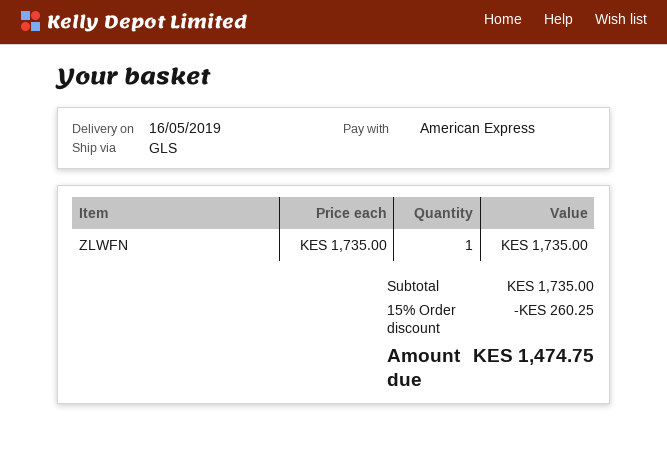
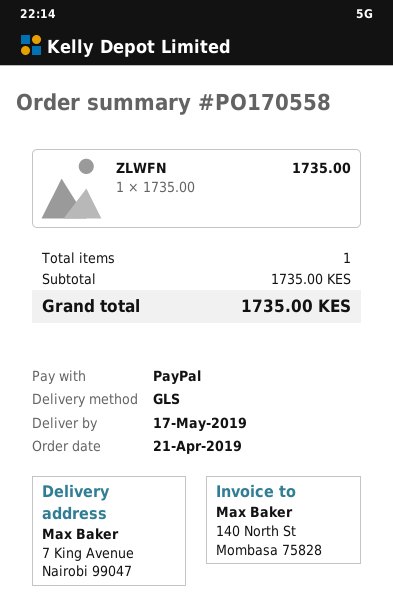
delivery date: 2019-05-16 -> 2019-05-17
payment method: American Express -> PayPal
discount: 15% = 260.25 -> none
total: 1474.75 -> 1735.00

